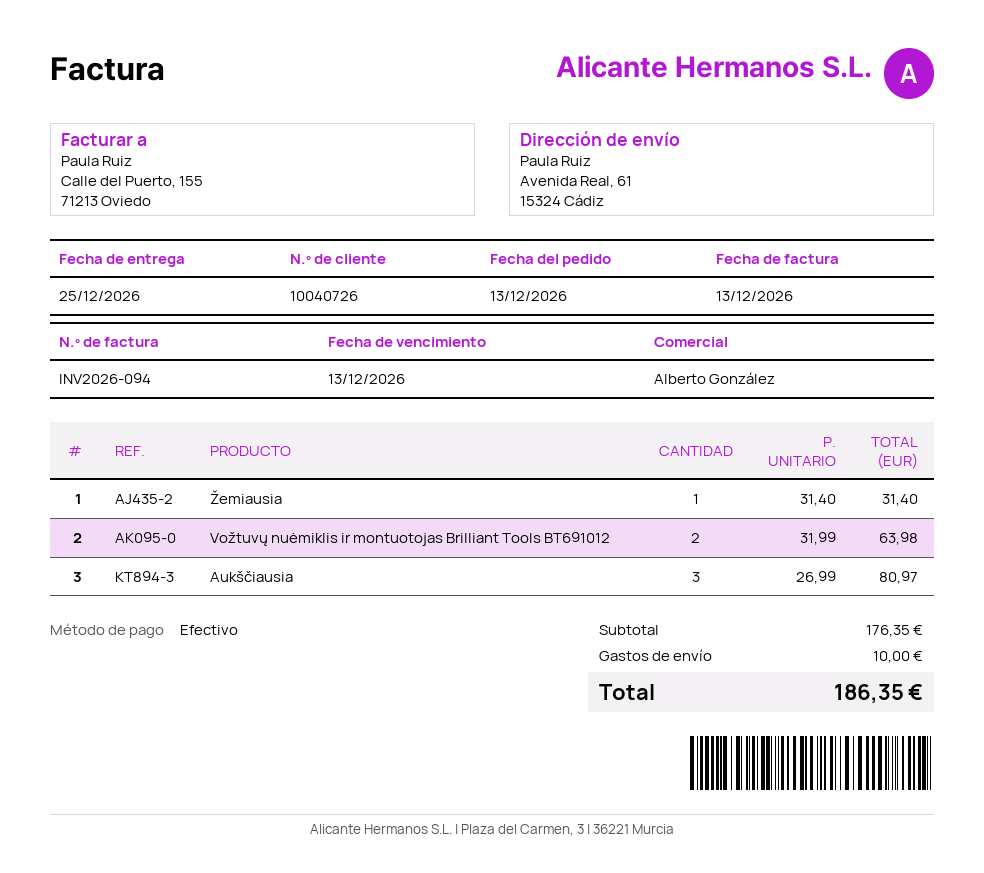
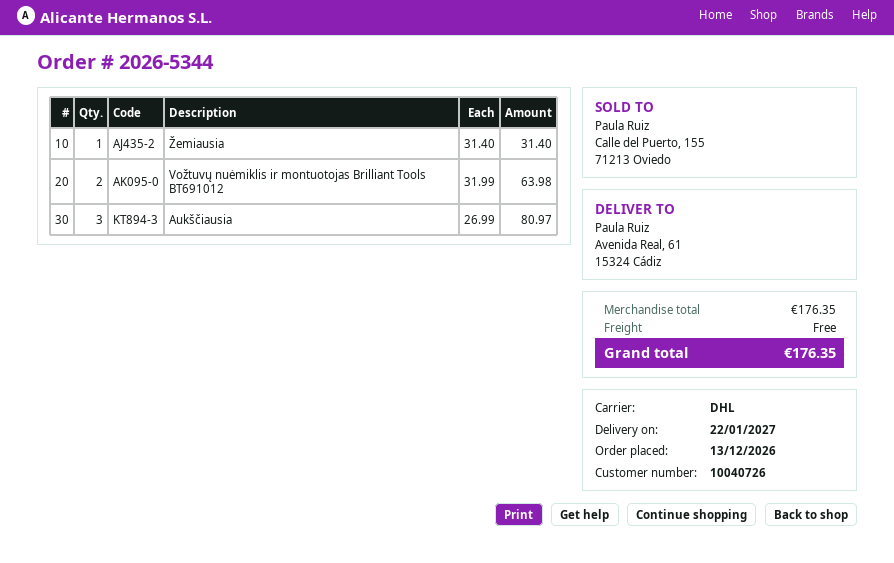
delivery date: 2026-12-25 -> 2027-01-22
shipping: 10.00 -> 0.00
total: 186.35 -> 176.35

